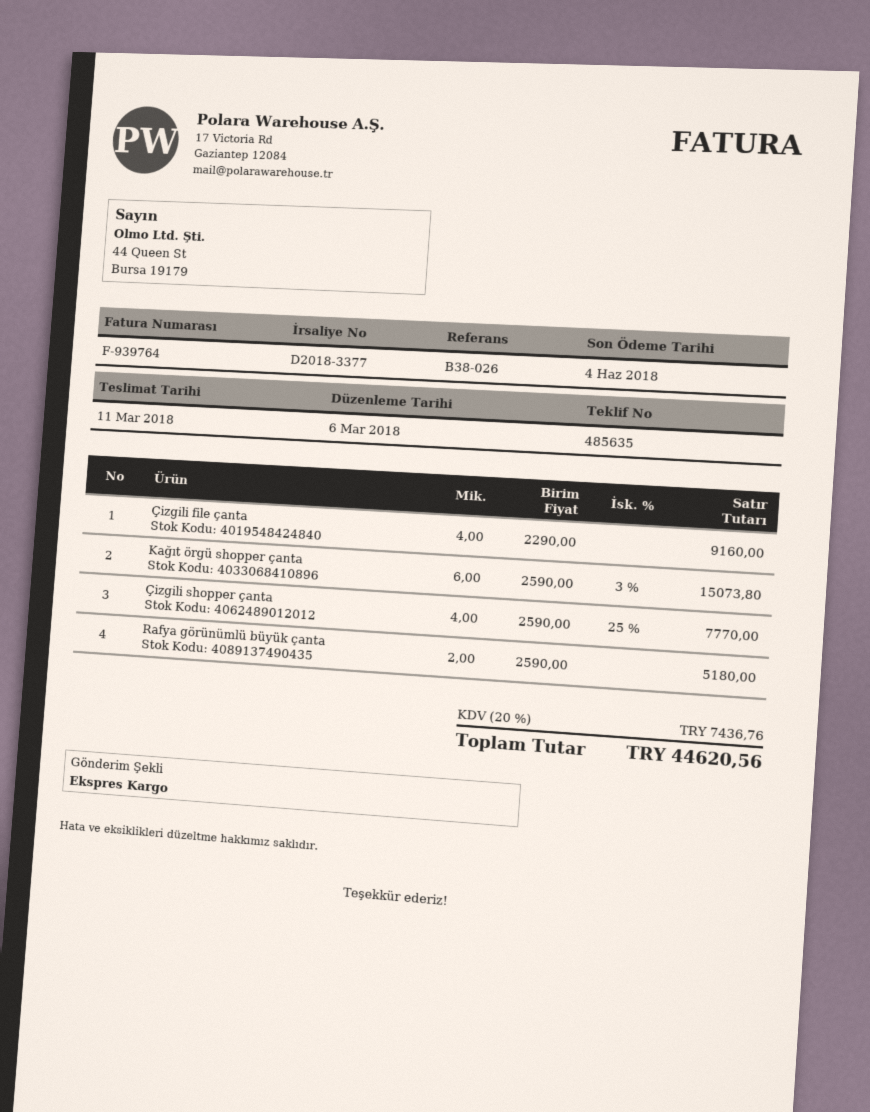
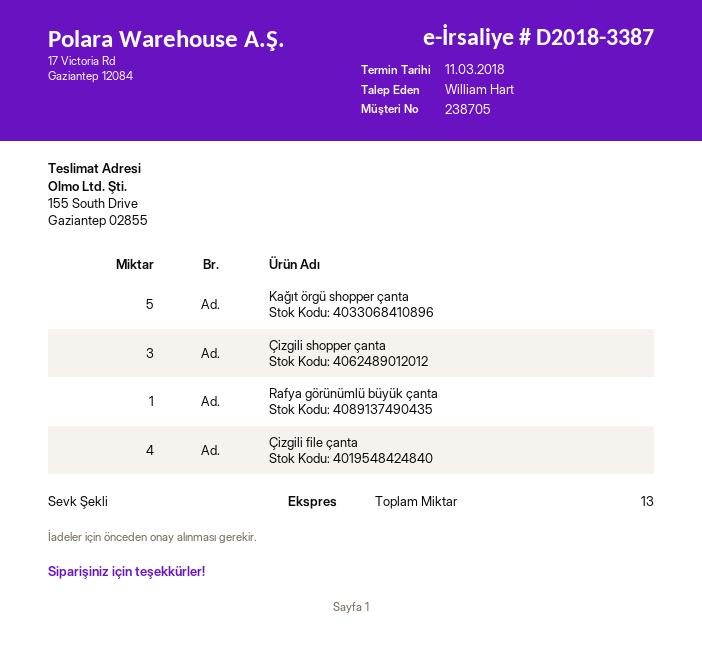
delivery note number: D2018-3377 -> D2018-3387
Kağıt örgü shopper çanta: 6 -> 5
Çizgili shopper çanta: 4 -> 3
Rafya görünümlü büyük çanta: 2 -> 1

